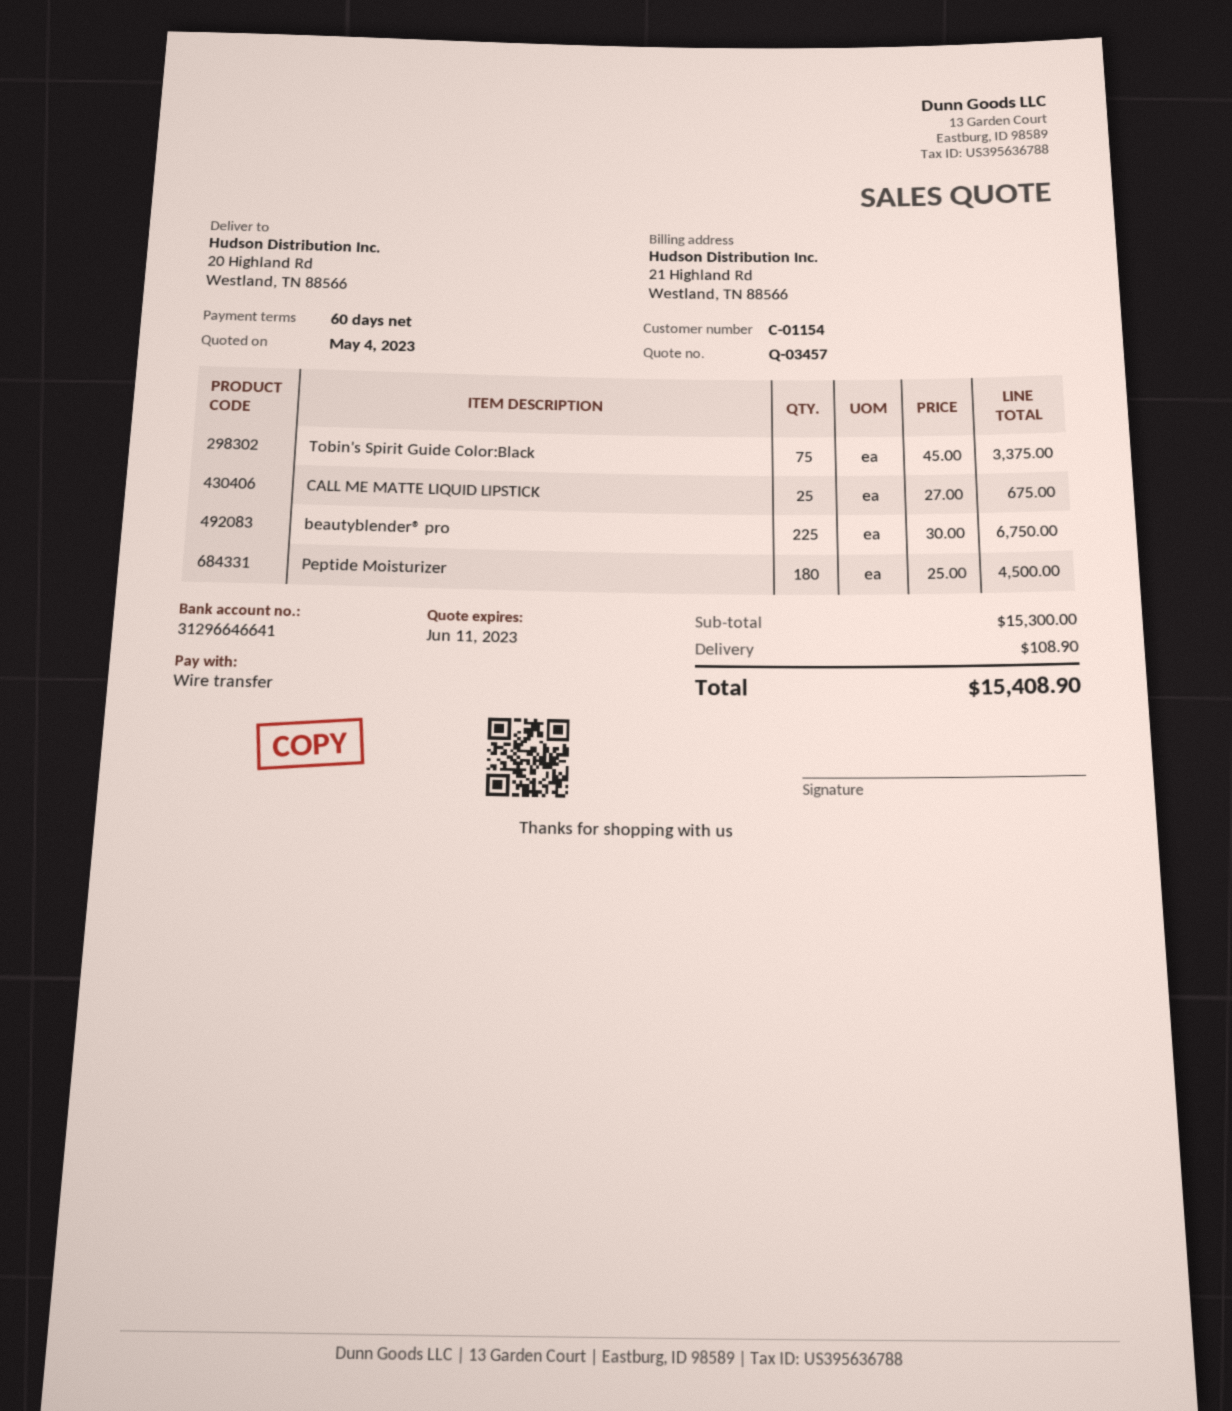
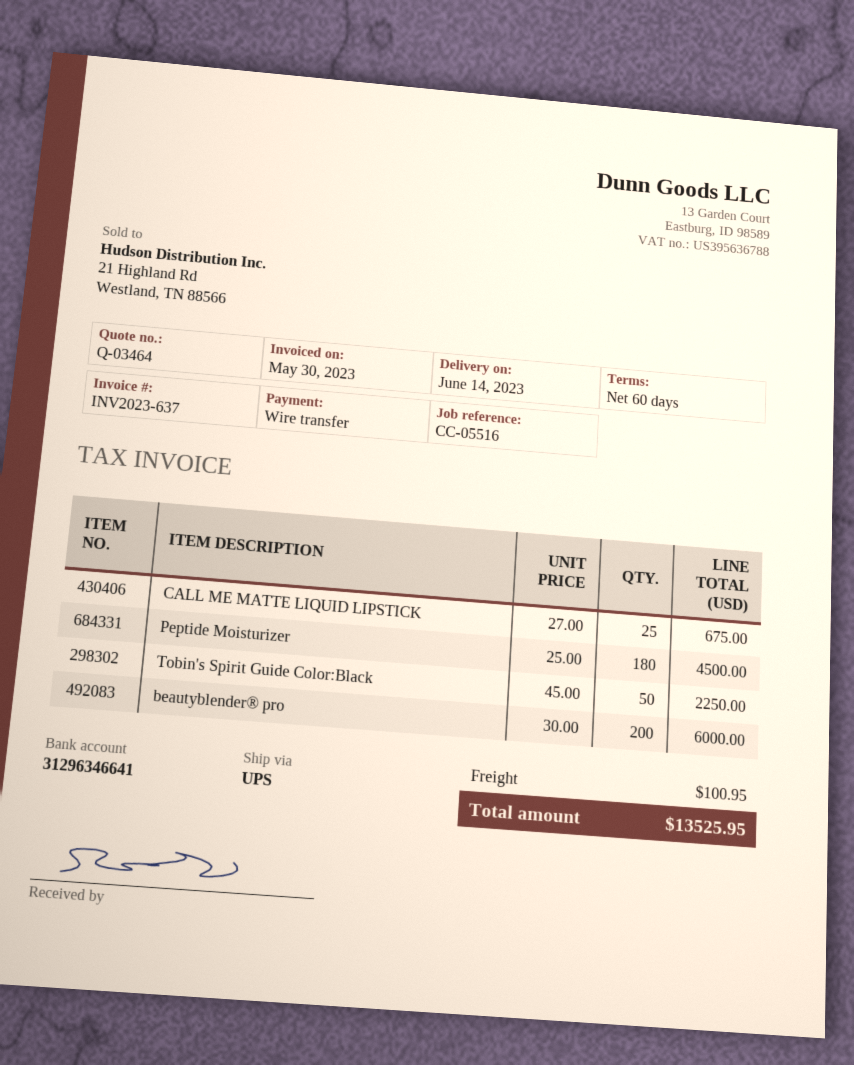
quote number: Q-03457 -> Q-03464
bank account: 31296646641 -> 31296346641
Tobin's Spirit Guide Color:Black: 75 x 45.00 = 3375.00 -> 50 x 45.00 = 2250.00
beautyblender® pro: 225 x 30.00 = 6750.00 -> 200 x 30.00 = 6000.00
shipping: 108.90 -> 100.95
total: 15408.90 -> 13525.95

